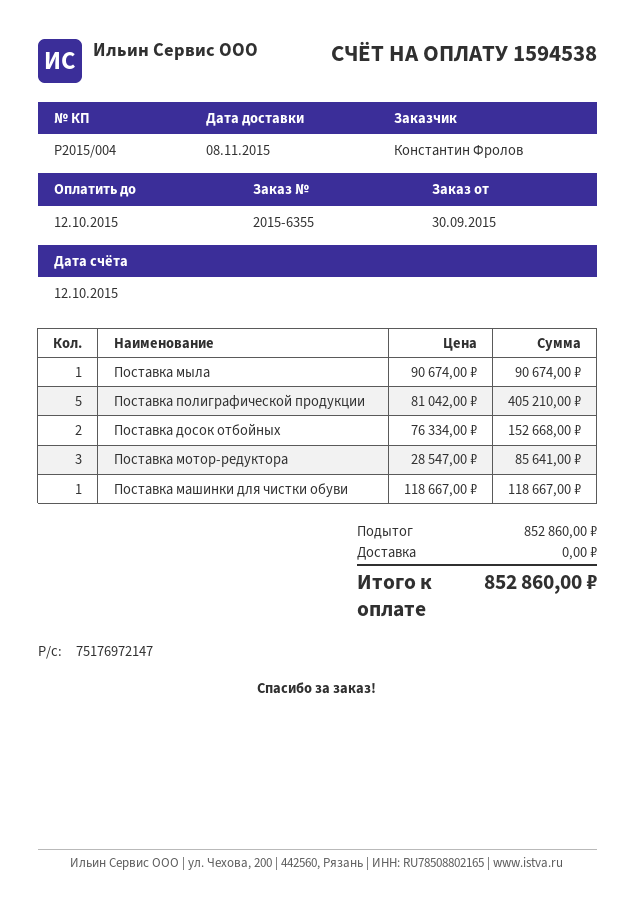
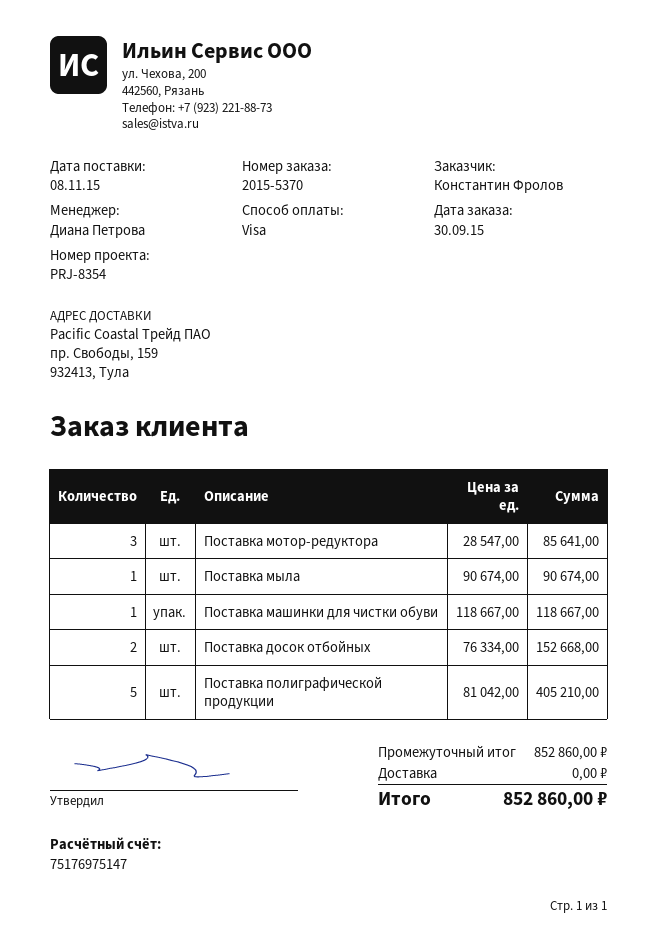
order number: 2015-6355 -> 2015-5370
bank account: 75176972147 -> 75176975147

